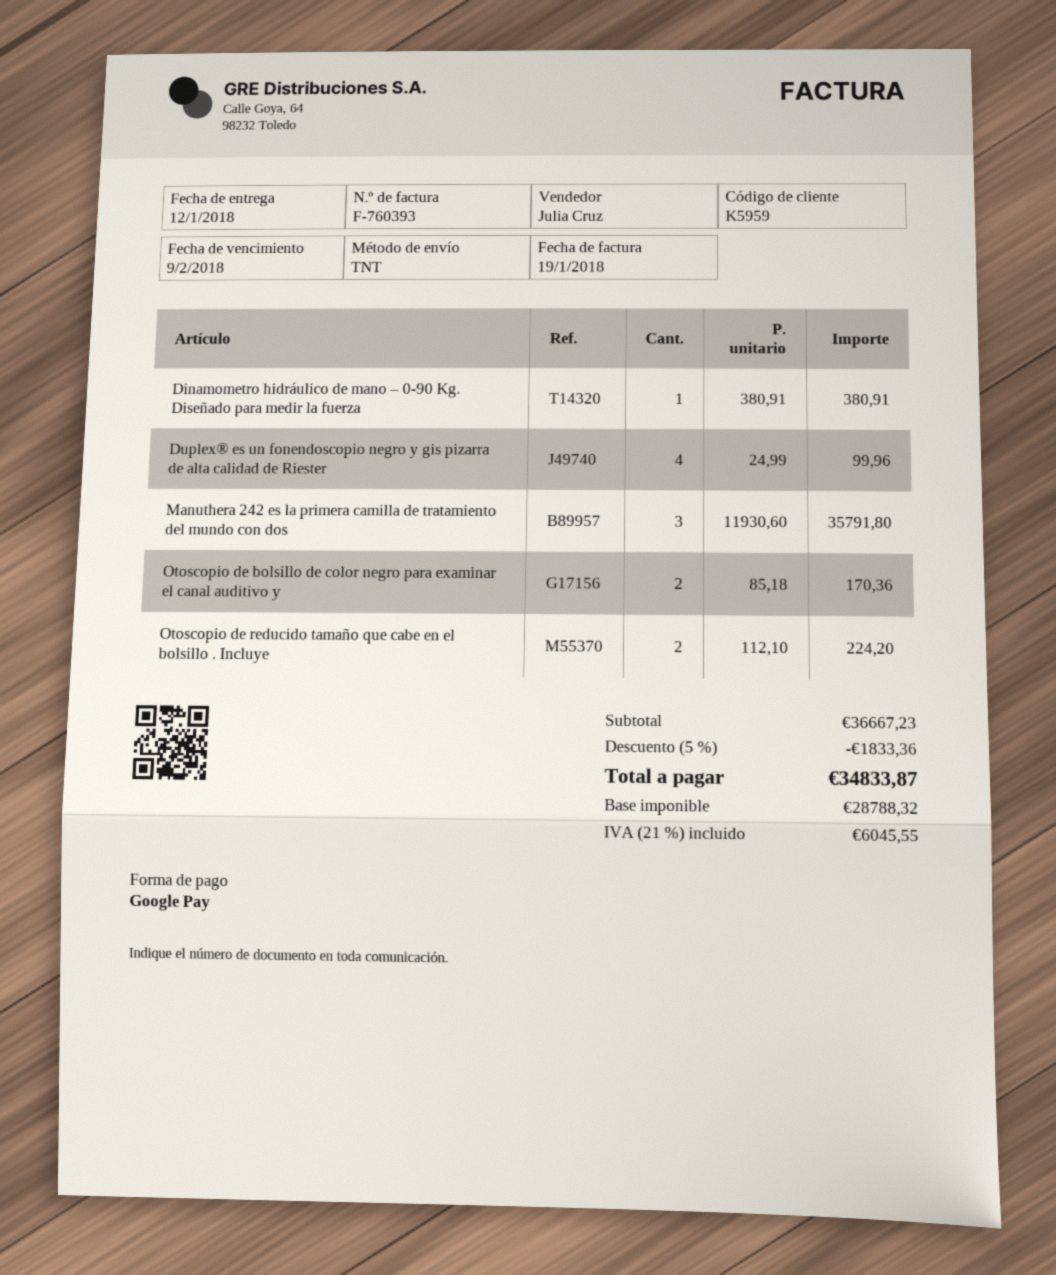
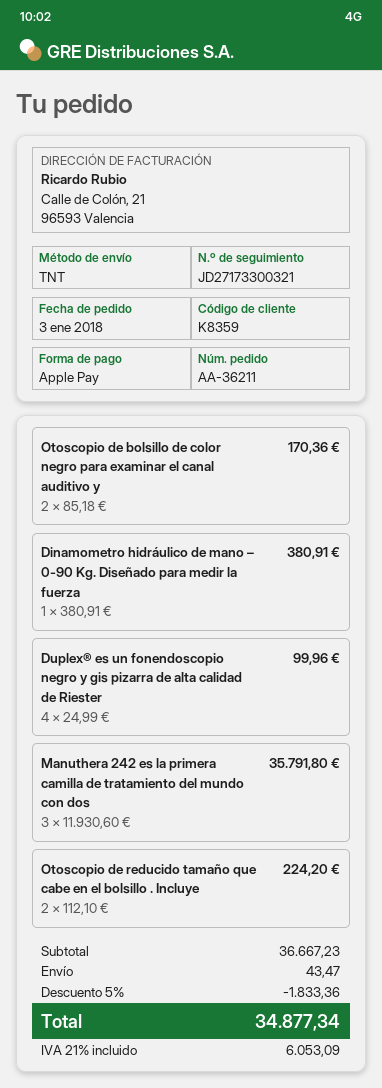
customer number: K5959 -> K8359
payment method: Google Pay -> Apple Pay
shipping: none -> 43.47
tax: 21% = 6045.55 -> 21% = 6053.09
total: 34833.87 -> 34877.34

